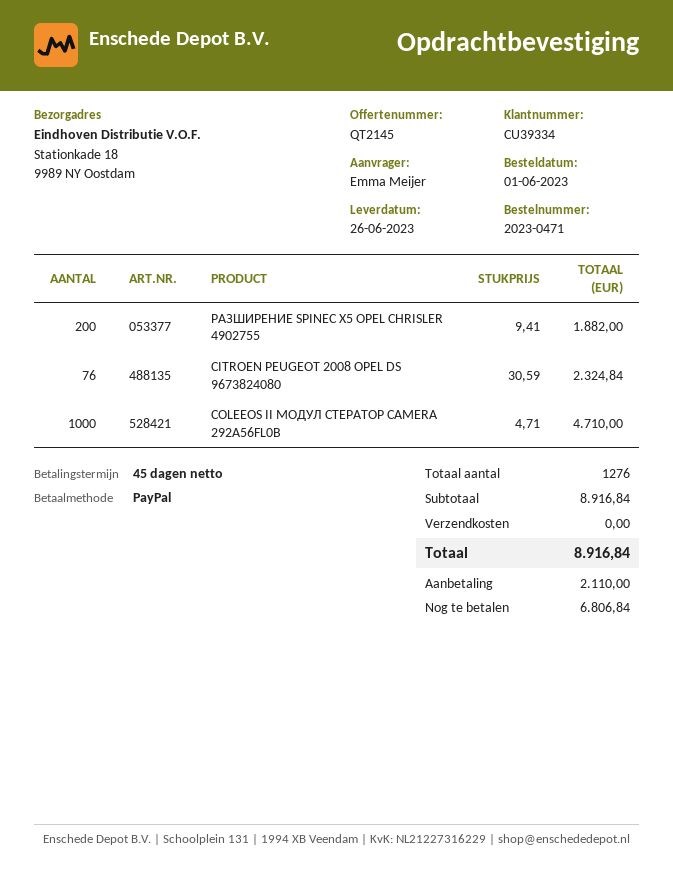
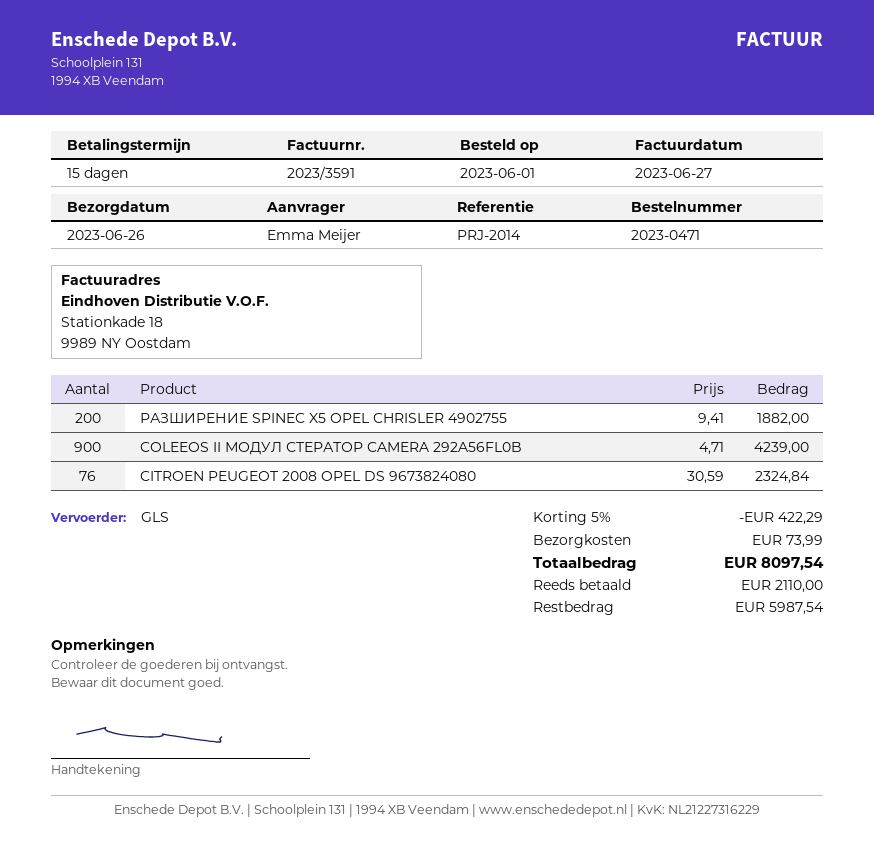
payment terms: 45 days -> 15 days
COLEEOS II МОДУЛ СТЕРАТОР CAMERA 292A56FL0B: 1000 x 4.71 = 4710.00 -> 900 x 4.71 = 4239.00
discount: none -> 5% = 422.29
shipping: 0.00 -> 73.99
total: 8916.84 -> 8097.54
balance: 6806.84 -> 5987.54

